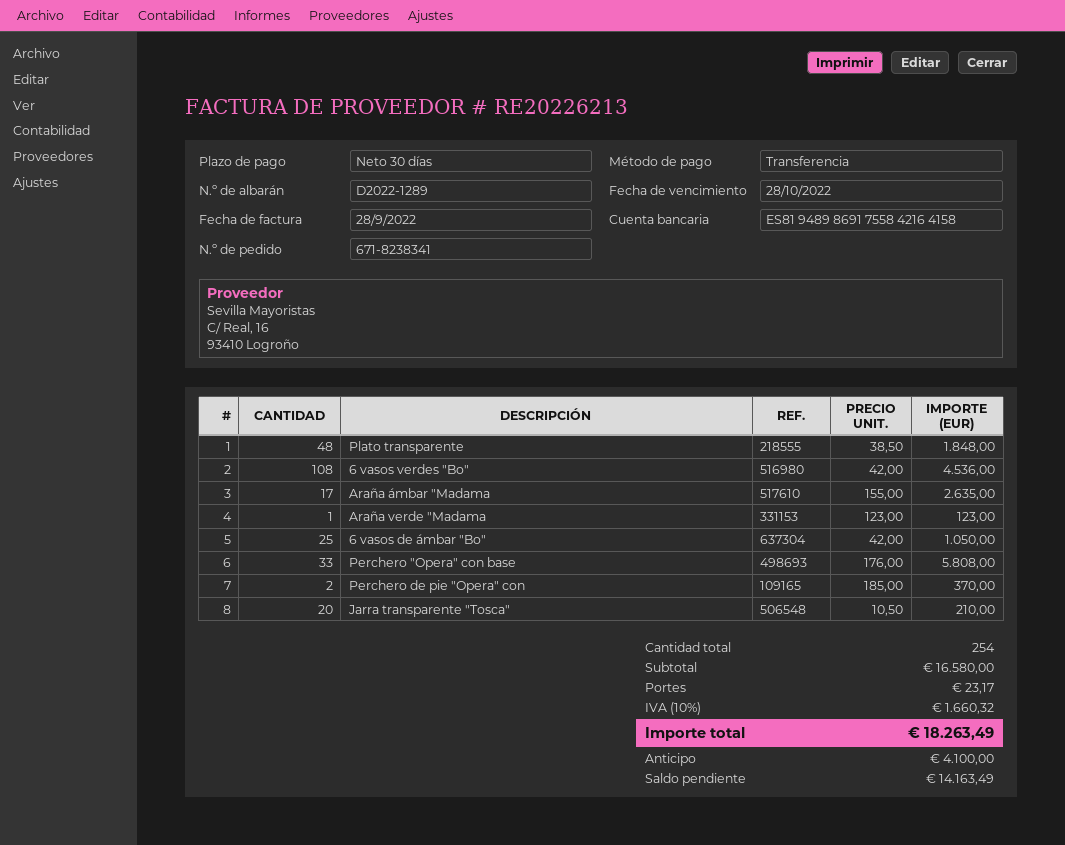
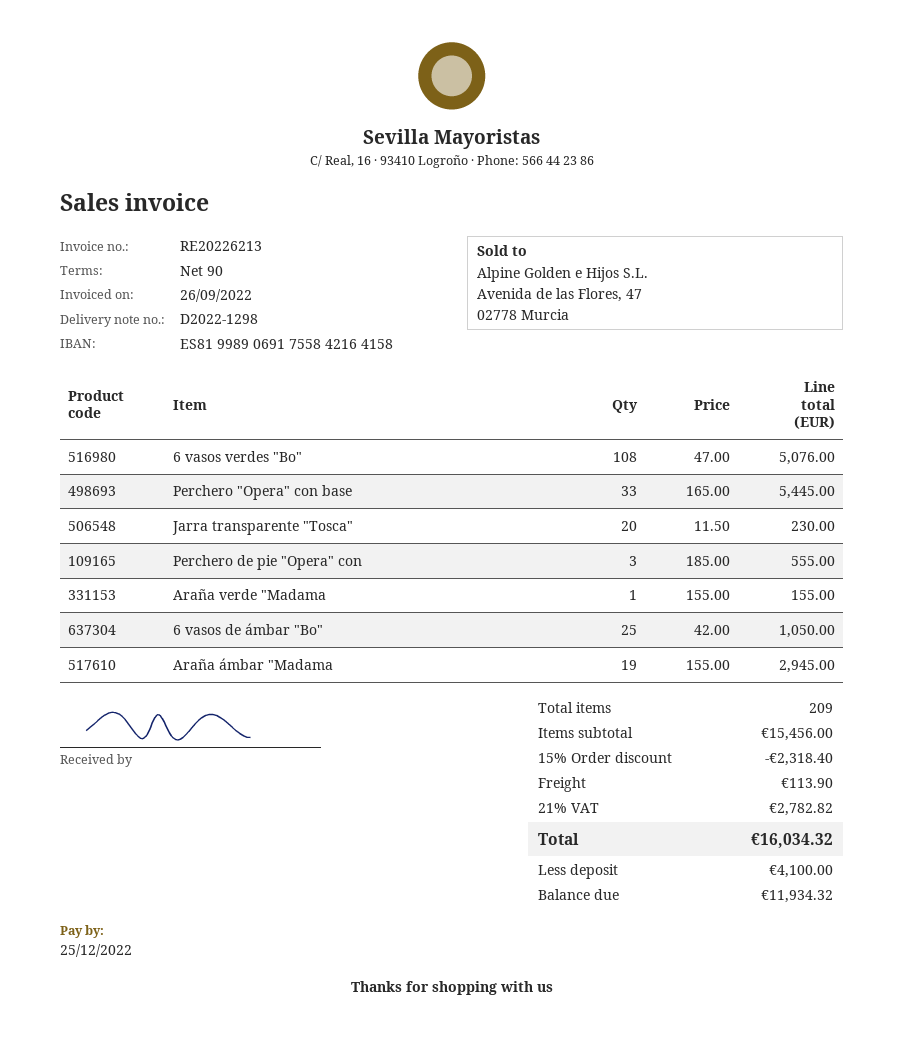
delivery note number: D2022-1289 -> D2022-1298
invoice date: 2022-09-28 -> 2022-09-26
payment terms: 30 days -> 90 days
due date: 2022-10-28 -> 2022-12-25
bank account: ES8194898691755842164158 -> ES8199890691755842164158
Plato transparente: 48 x 38.50 = 1848.00 -> none
6 vasos verdes "Bo": 108 x 42.00 = 4536.00 -> 108 x 47.00 = 5076.00
Araña ámbar "Madama: 17 x 155.00 = 2635.00 -> 19 x 155.00 = 2945.00
Araña verde "Madama: 1 x 123.00 = 123.00 -> 1 x 155.00 = 155.00
Perchero "Opera" con base: 33 x 176.00 = 5808.00 -> 33 x 165.00 = 5445.00
Perchero de pie "Opera" con: 2 x 185.00 = 370.00 -> 3 x 185.00 = 555.00
Jarra transparente "Tosca": 20 x 10.50 = 210.00 -> 20 x 11.50 = 230.00
total quantity: 254 -> 209
subtotal: 16580.00 -> 15456.00
discount: none -> 15% = 2318.40
shipping: 23.17 -> 113.90
tax: 10% = 1660.32 -> 21% = 2782.82
total: 18263.49 -> 16034.32
balance: 14163.49 -> 11934.32

